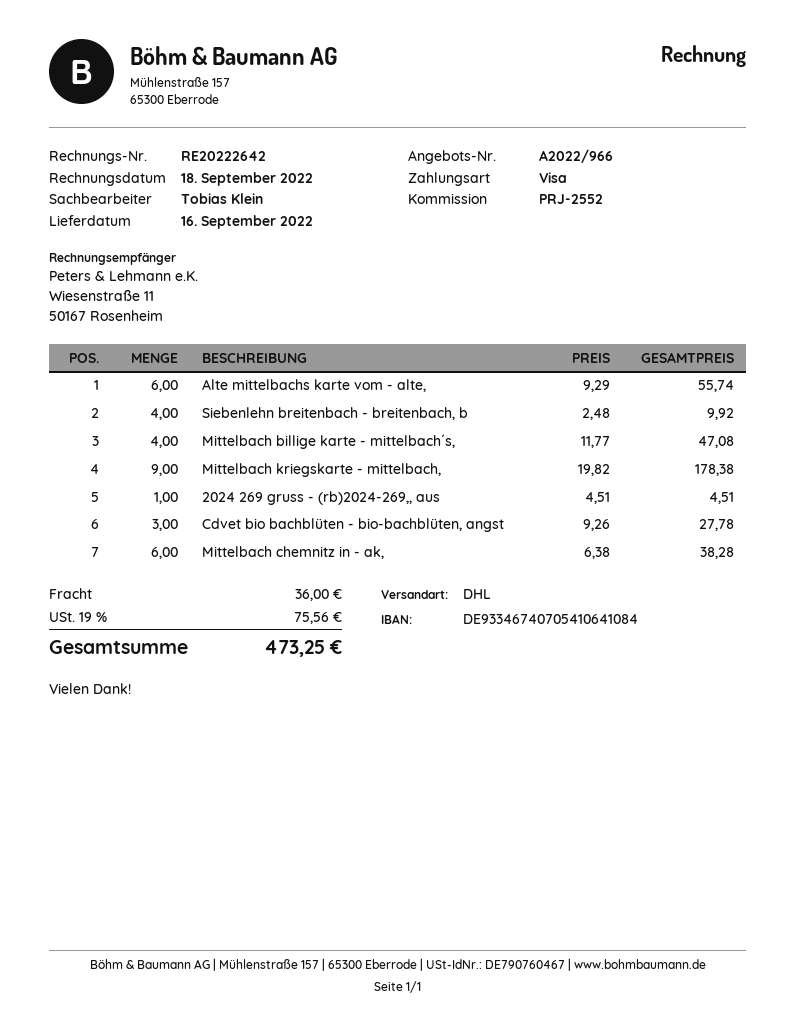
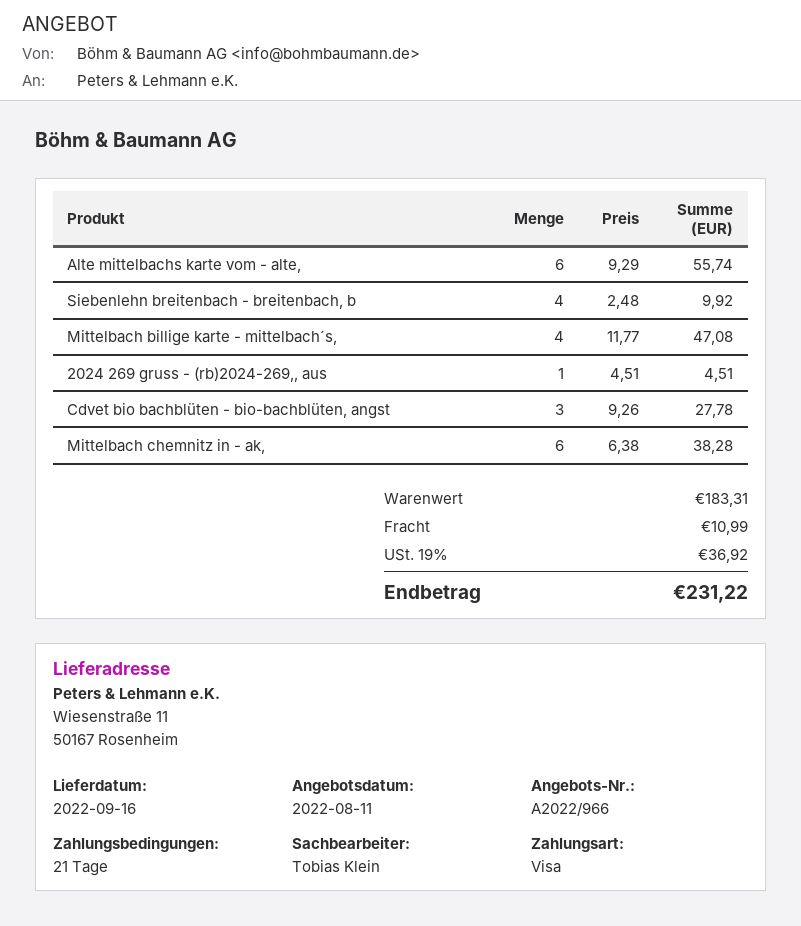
Mittelbach kriegskarte - mittelbach,: 9 x 19.82 = 178.38 -> none
shipping: 36.00 -> 10.99
tax: 19% = 75.56 -> 19% = 36.92
total: 473.25 -> 231.22

